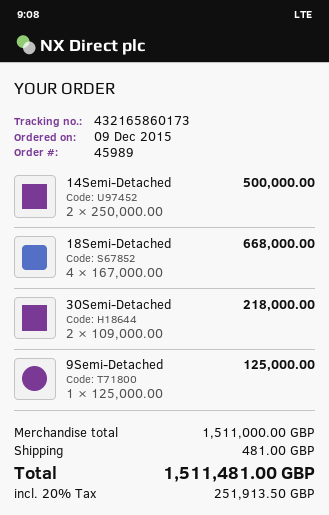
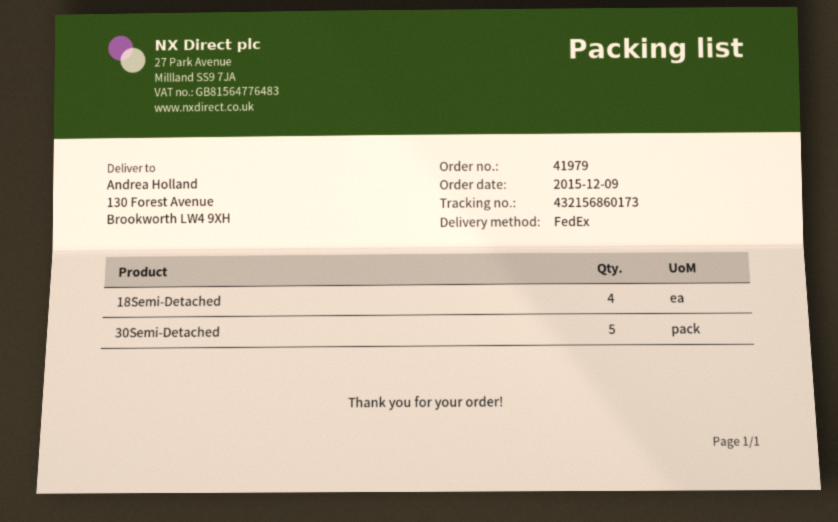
order number: 45989 -> 41979
tracking number: 432165860173 -> 432156860173
14Semi-Detached: 2 -> none
30Semi-Detached: 2 -> 5
9Semi-Detached: 1 -> none

